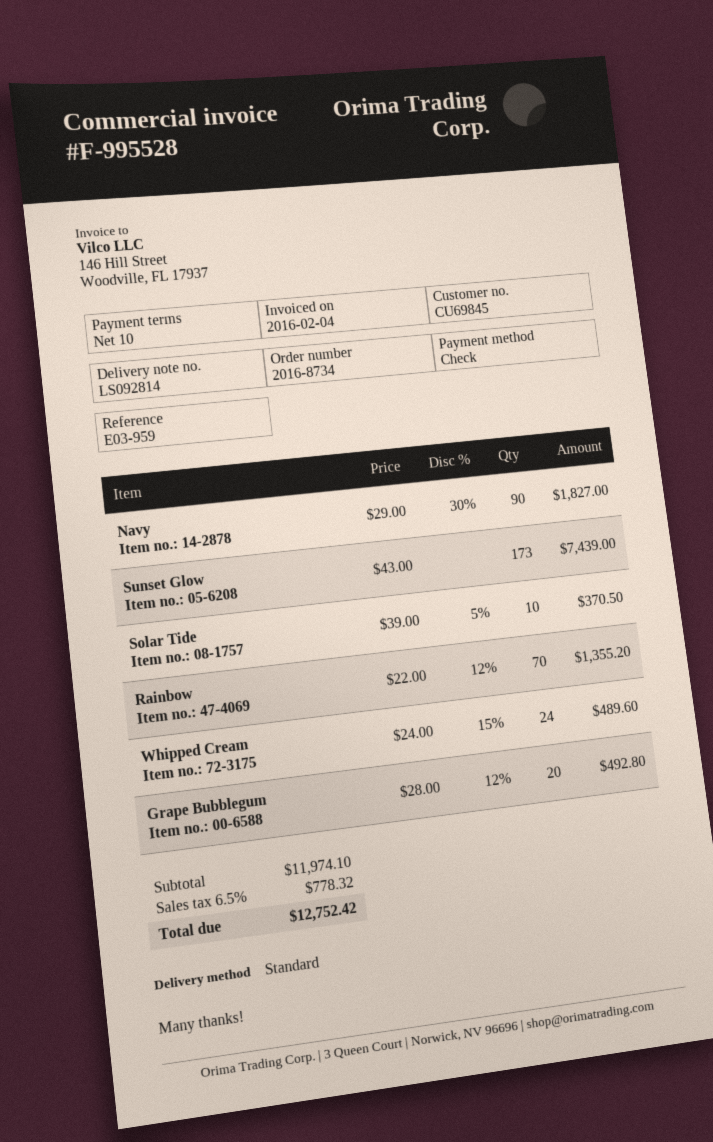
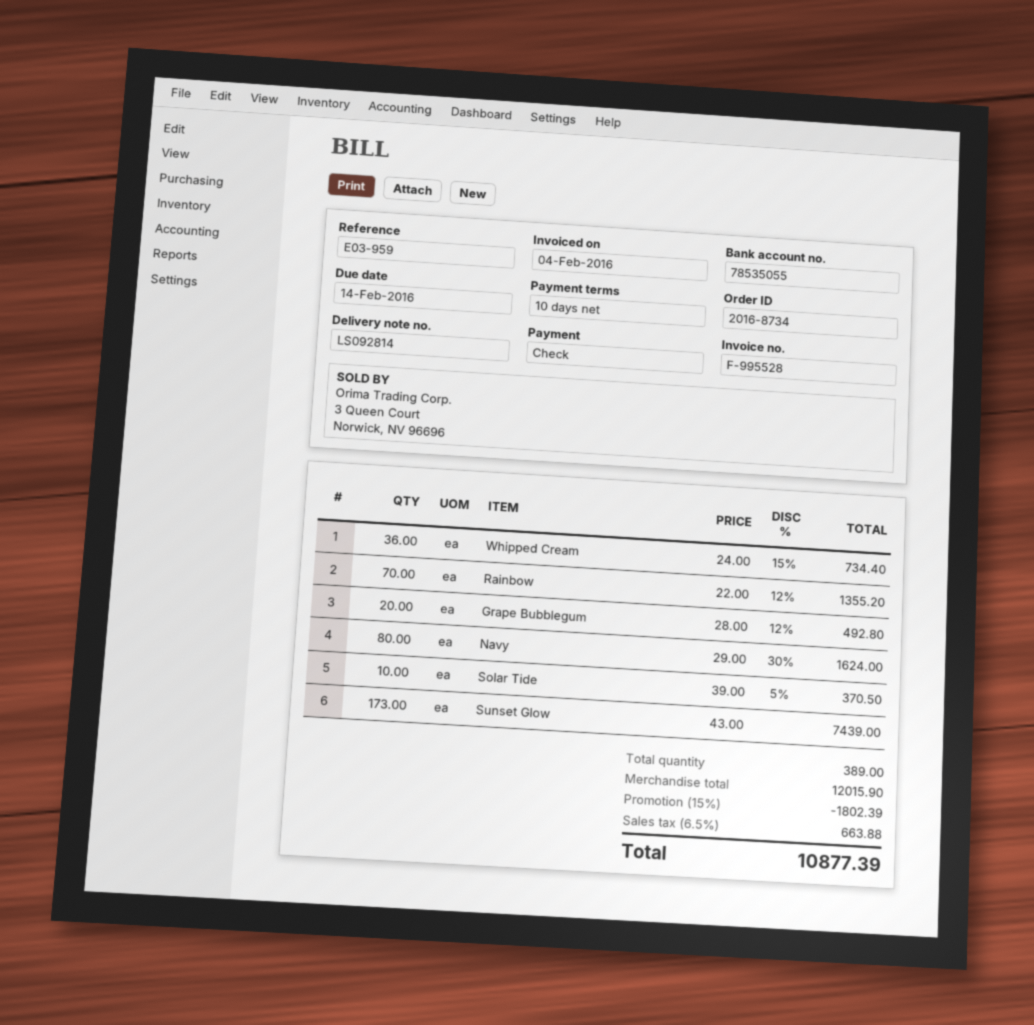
Navy: 90 x 29.00 - 30% = 1827.00 -> 80 x 29.00 - 30% = 1624.00
Whipped Cream: 24 x 24.00 - 15% = 489.60 -> 36 x 24.00 - 15% = 734.40
subtotal: 11974.10 -> 12015.90
discount: none -> 15% = 1802.39
tax: 6.5% = 778.32 -> 6.5% = 663.88
total: 12752.42 -> 10877.39

